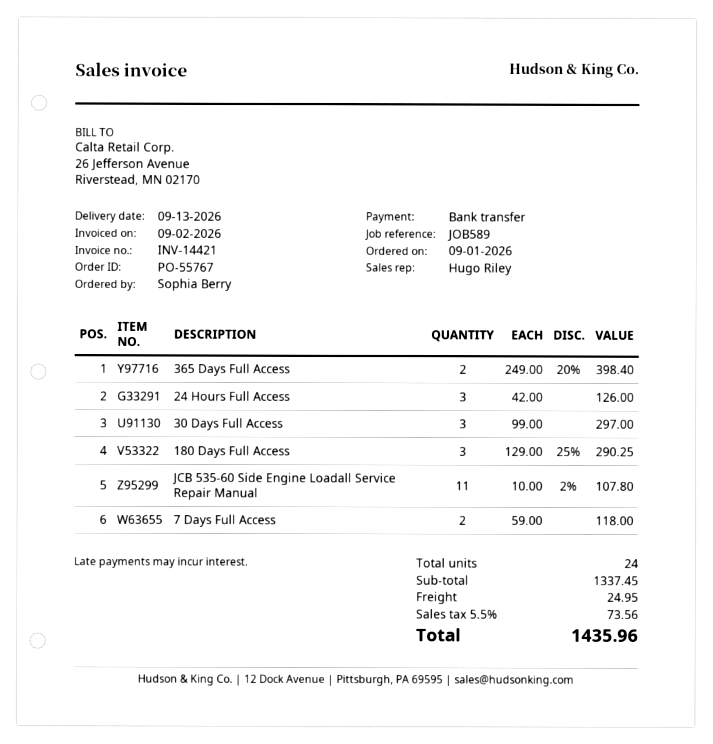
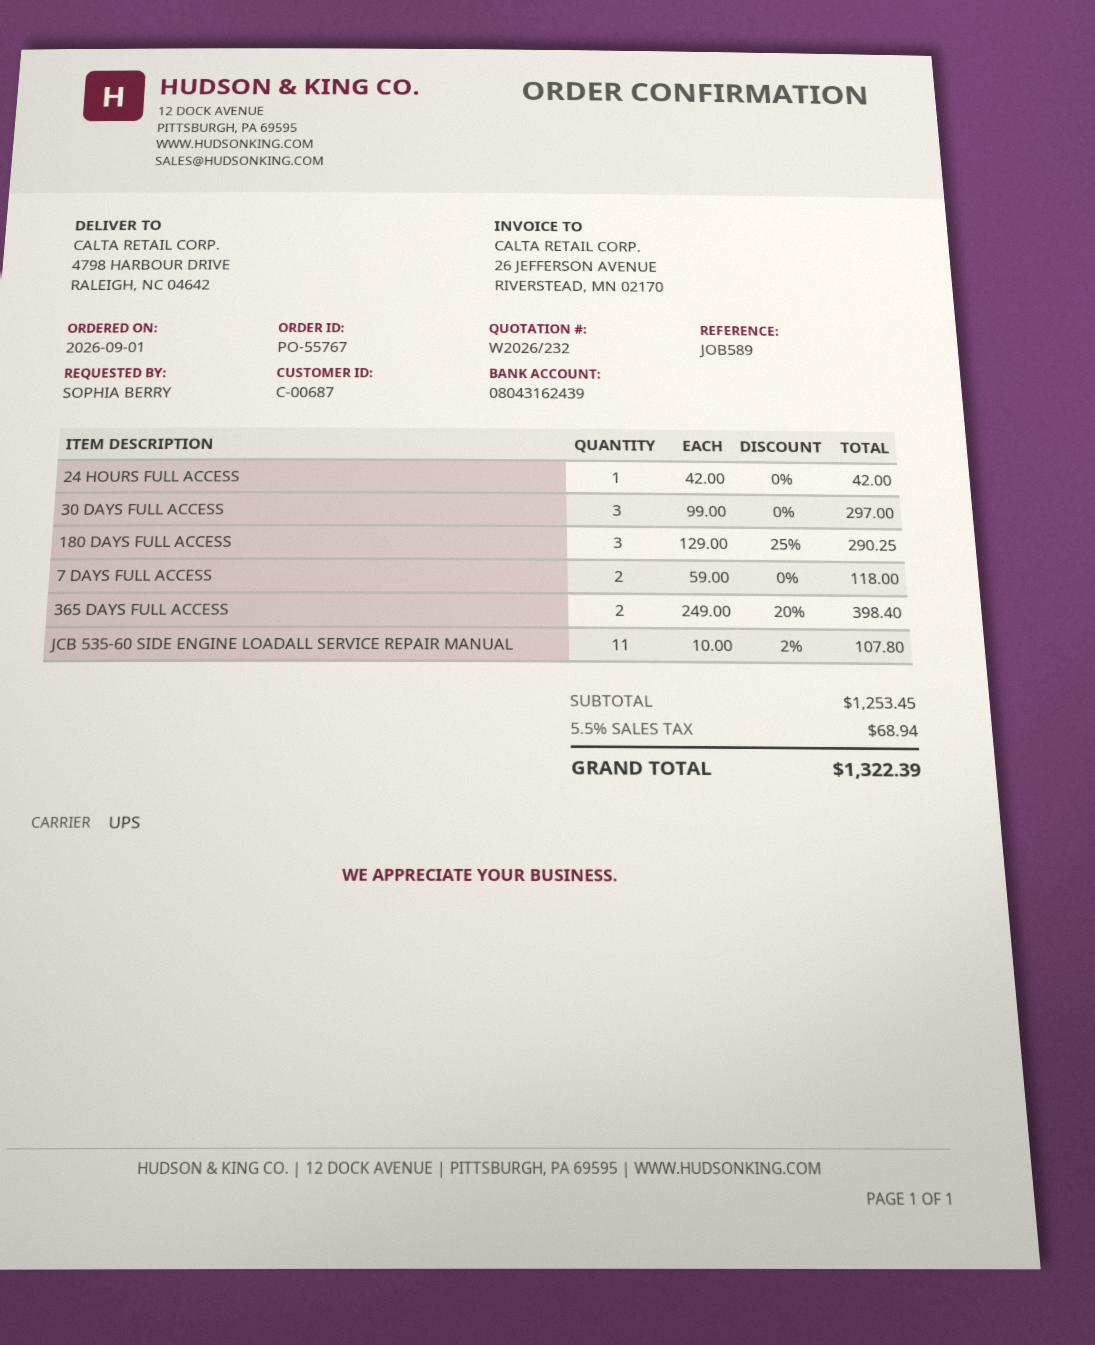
24 Hours Full Access: 3 x 42.00 = 126.00 -> 1 x 42.00 = 42.00
subtotal: 1337.45 -> 1253.45
shipping: 24.95 -> none
tax: 5.5% = 73.56 -> 5.5% = 68.94
total: 1435.96 -> 1322.39

